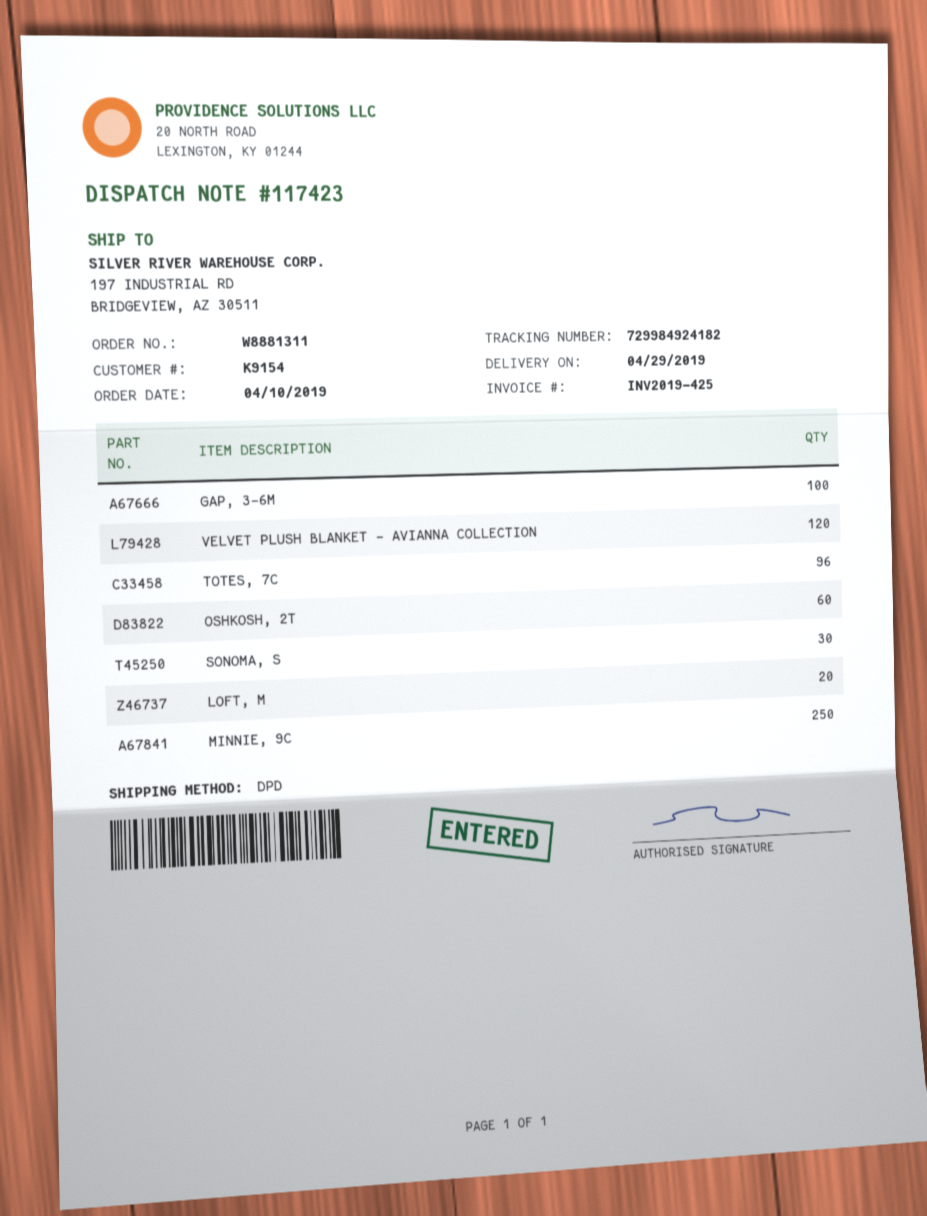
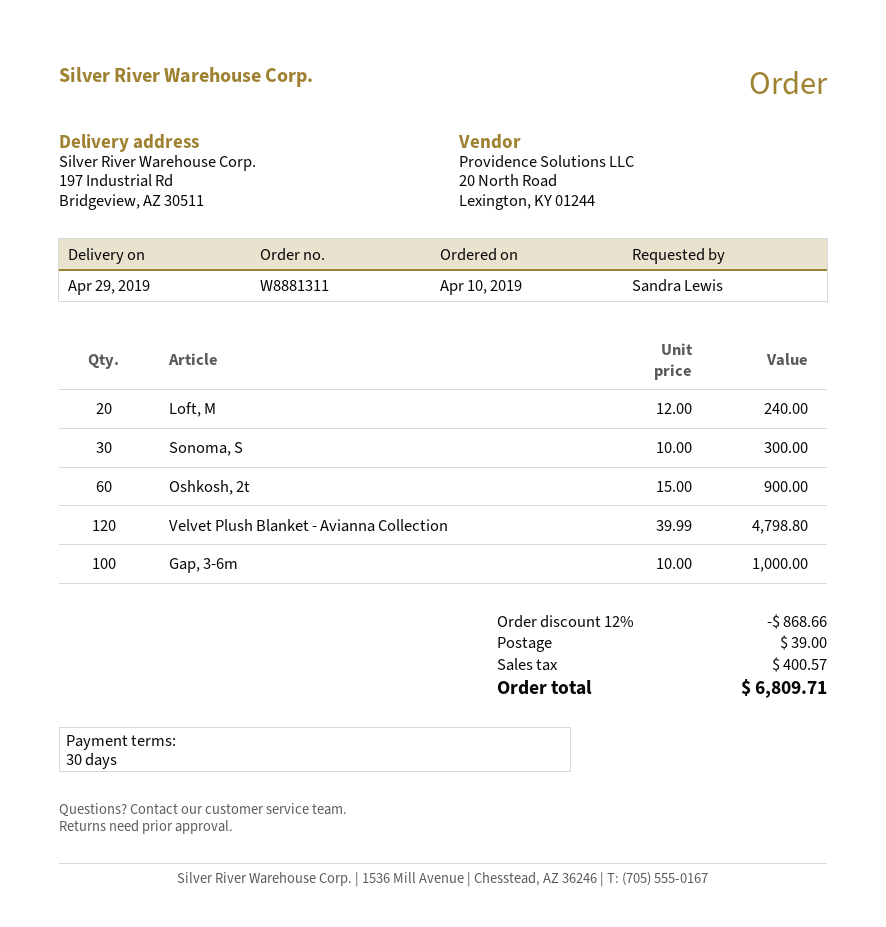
TOTES, 7C: 96 -> none
MINNIE, 9C: 250 -> none

